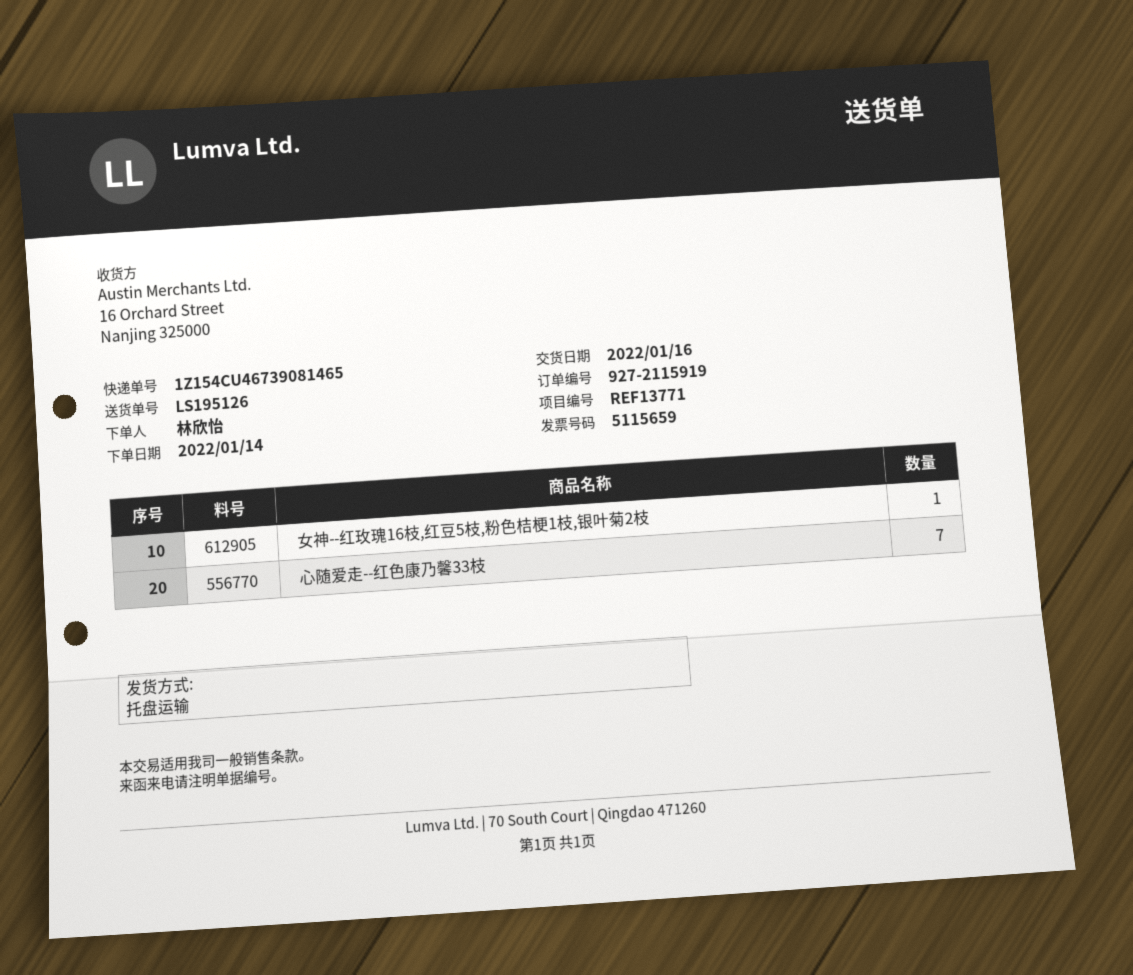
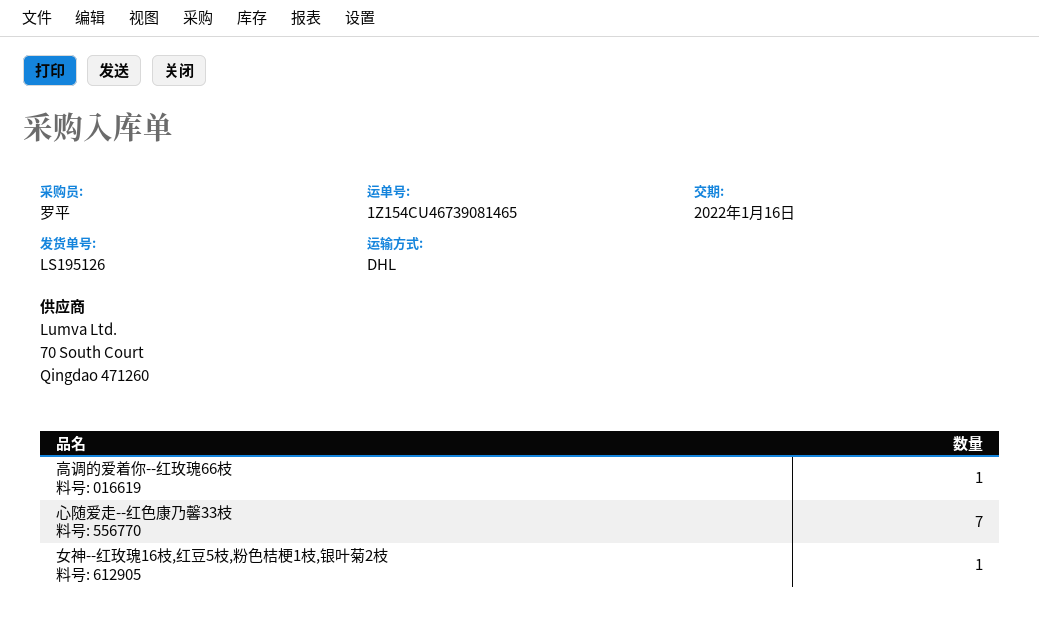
ordered by: 林欣怡 -> 罗平
shipping method: pallet freight -> DHL
高调的爱着你--红玫瑰66枝: none -> 1

